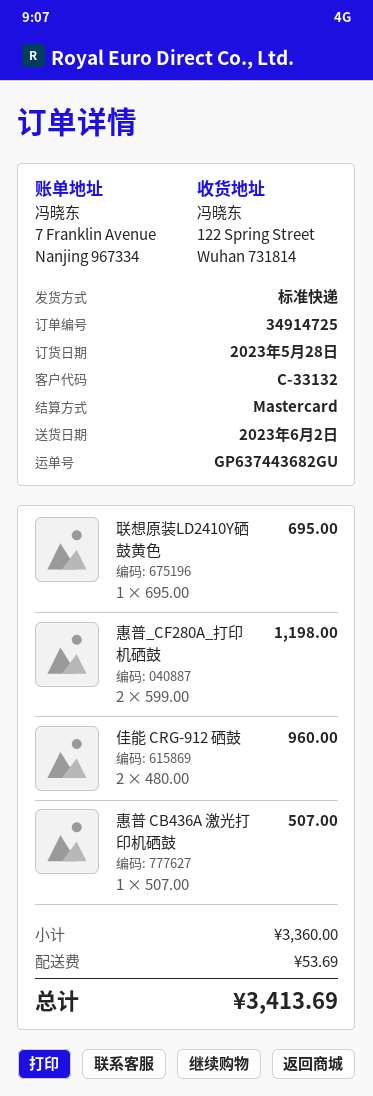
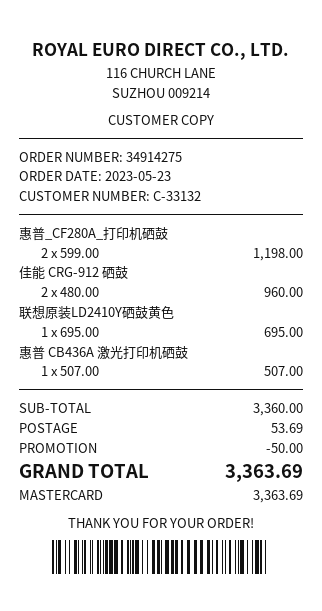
order number: 34914725 -> 34914275
order date: 2023-05-28 -> 2023-05-23
discount: none -> 50.00
total: 3413.69 -> 3363.69

